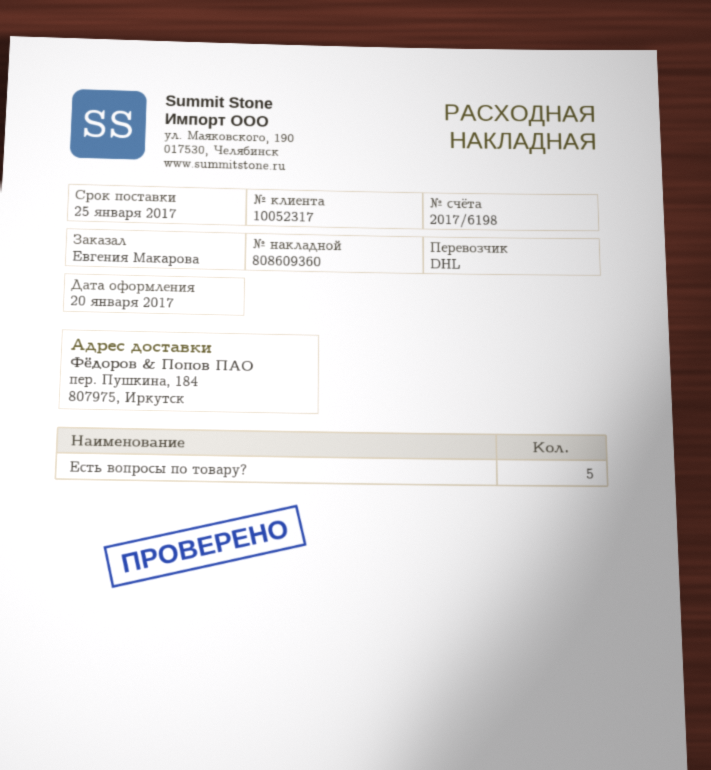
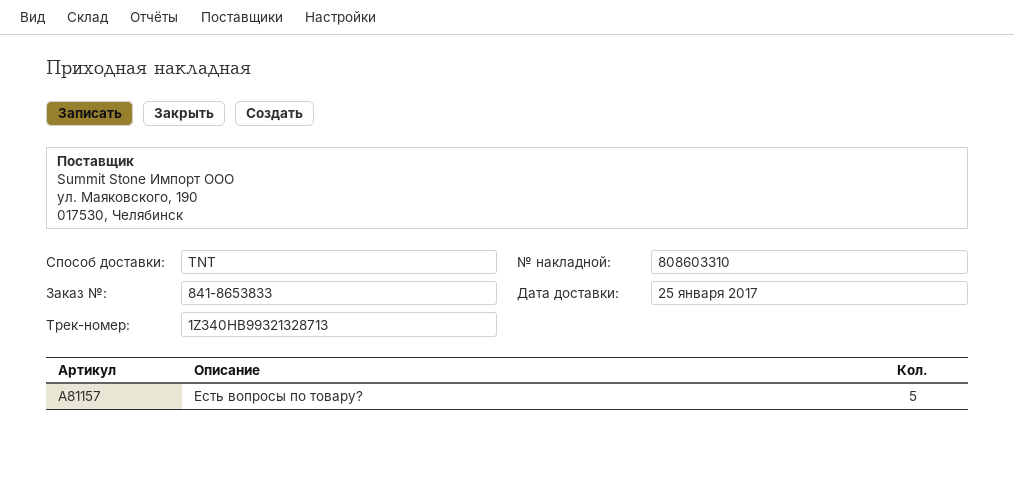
delivery note number: 808609360 -> 808603310
shipping method: DHL -> TNT

